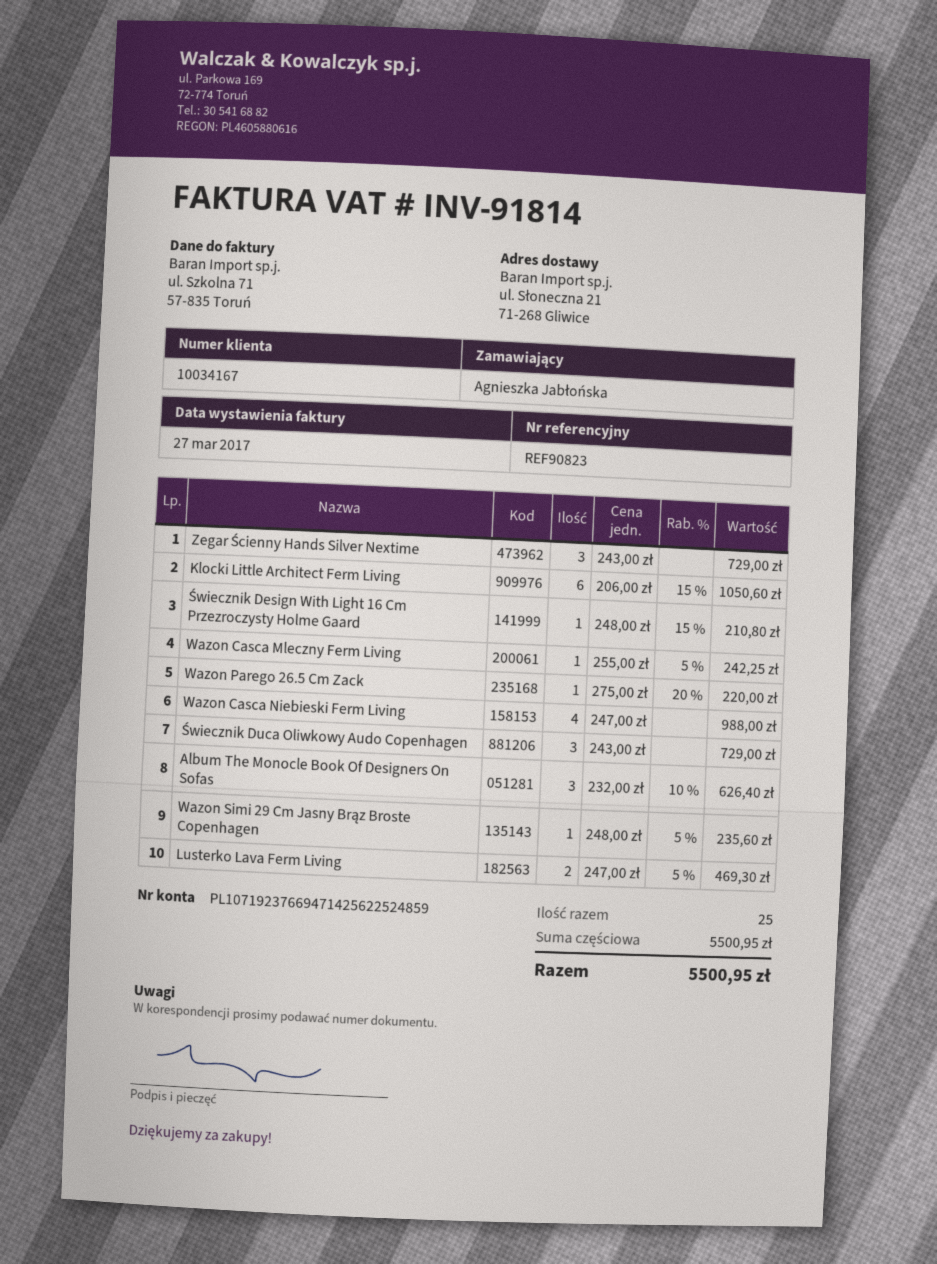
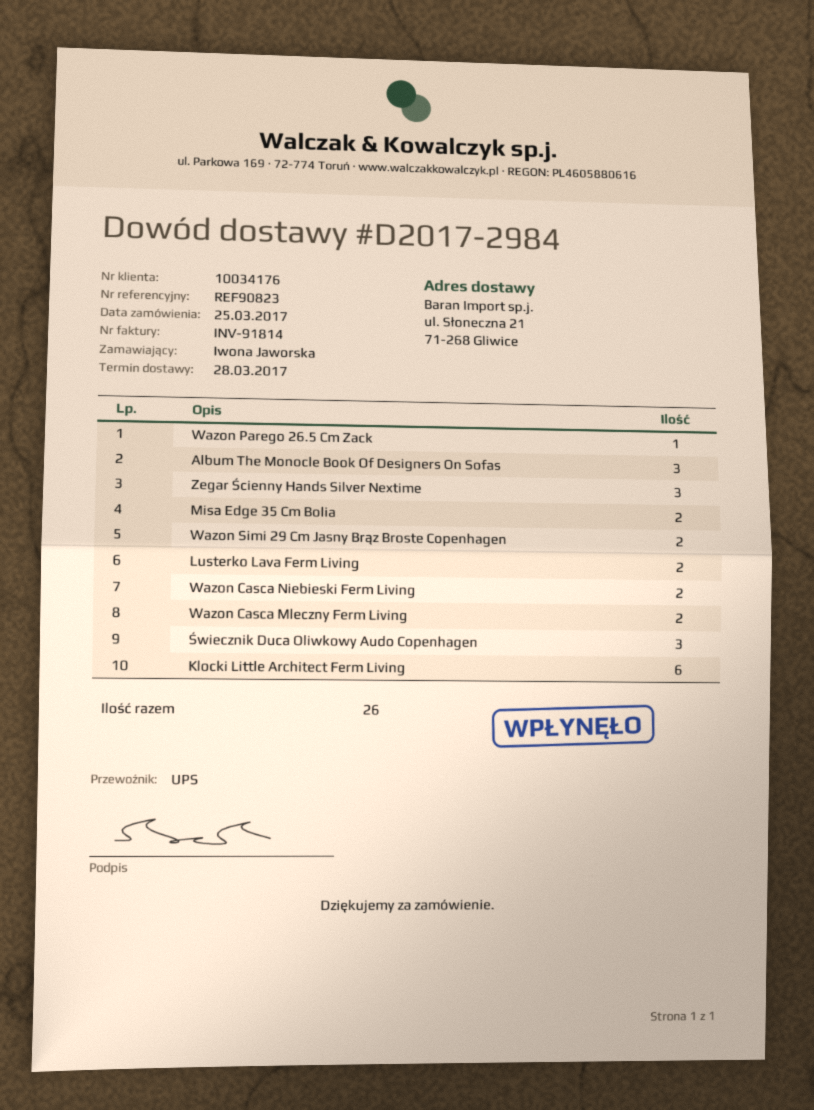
customer number: 10034167 -> 10034176
ordered by: Agnieszka Jabłońska -> Iwona Jaworska
Świecznik Design With Light 16 Cm Przezroczysty Holme Gaard: 1 -> none
Wazon Casca Mleczny Ferm Living: 1 -> 2
Wazon Casca Niebieski Ferm Living: 4 -> 2
Wazon Simi 29 Cm Jasny Brąz Broste Copenhagen: 1 -> 2
Misa Edge 35 Cm Bolia: none -> 2
total quantity: 25 -> 26

